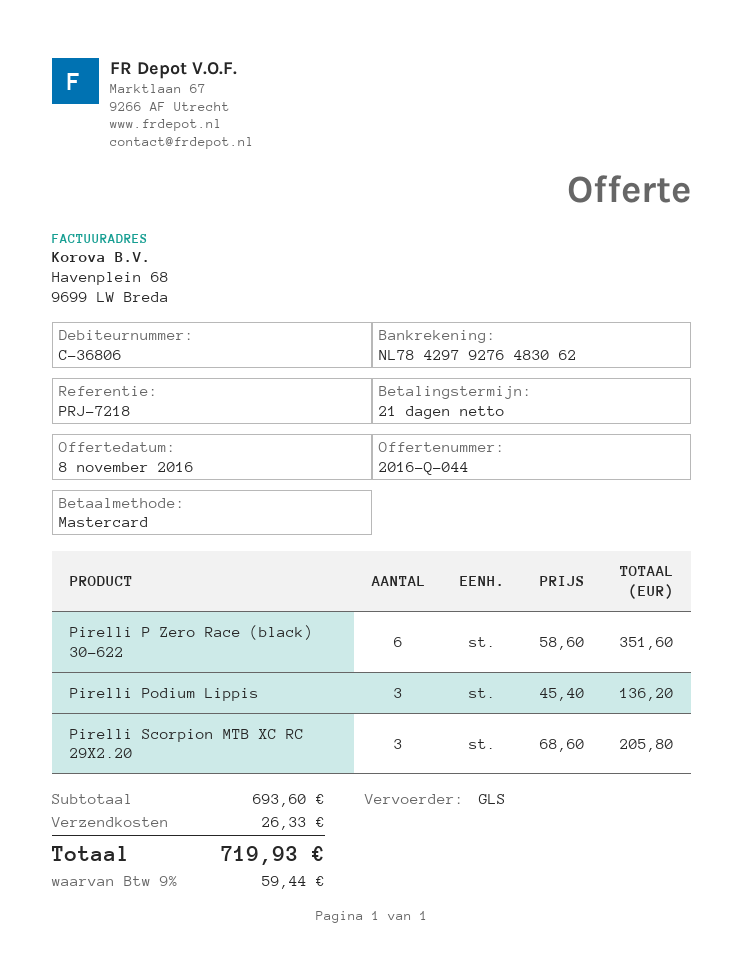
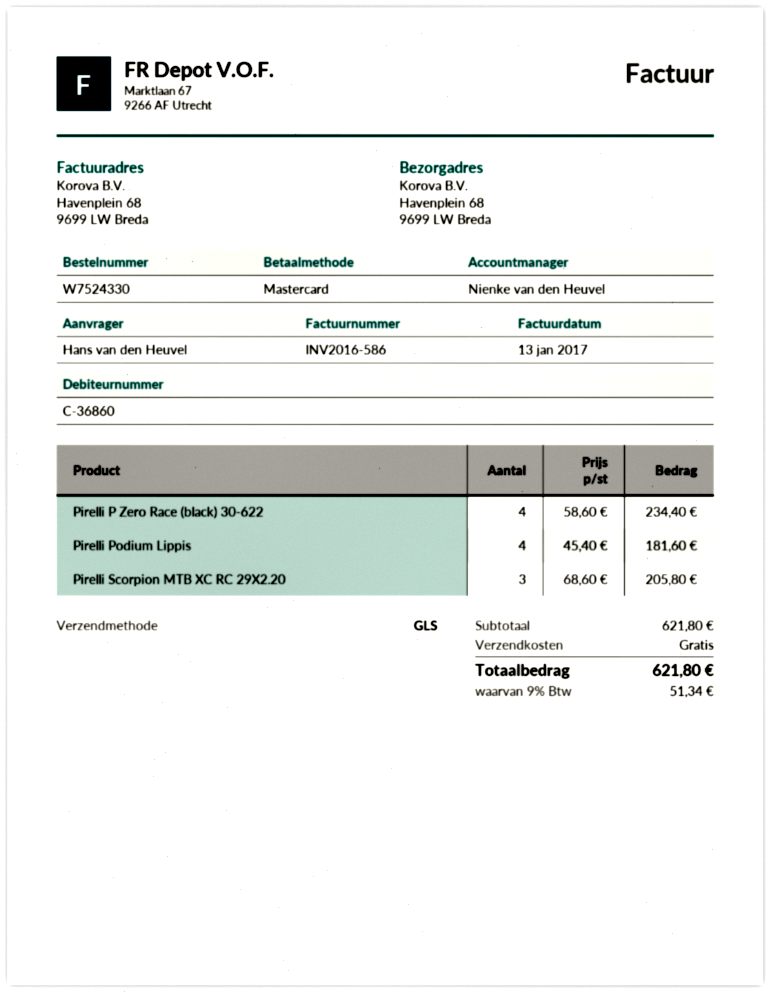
customer number: C-36806 -> C-36860
Pirelli P Zero Race (black) 30-622: 6 x 58.60 = 351.60 -> 4 x 58.60 = 234.40
Pirelli Podium Lippis: 3 x 45.40 = 136.20 -> 4 x 45.40 = 181.60
subtotal: 693.60 -> 621.80
shipping: 26.33 -> 0.00
tax: 9% = 59.44 -> 9% = 51.34
total: 719.93 -> 621.80

